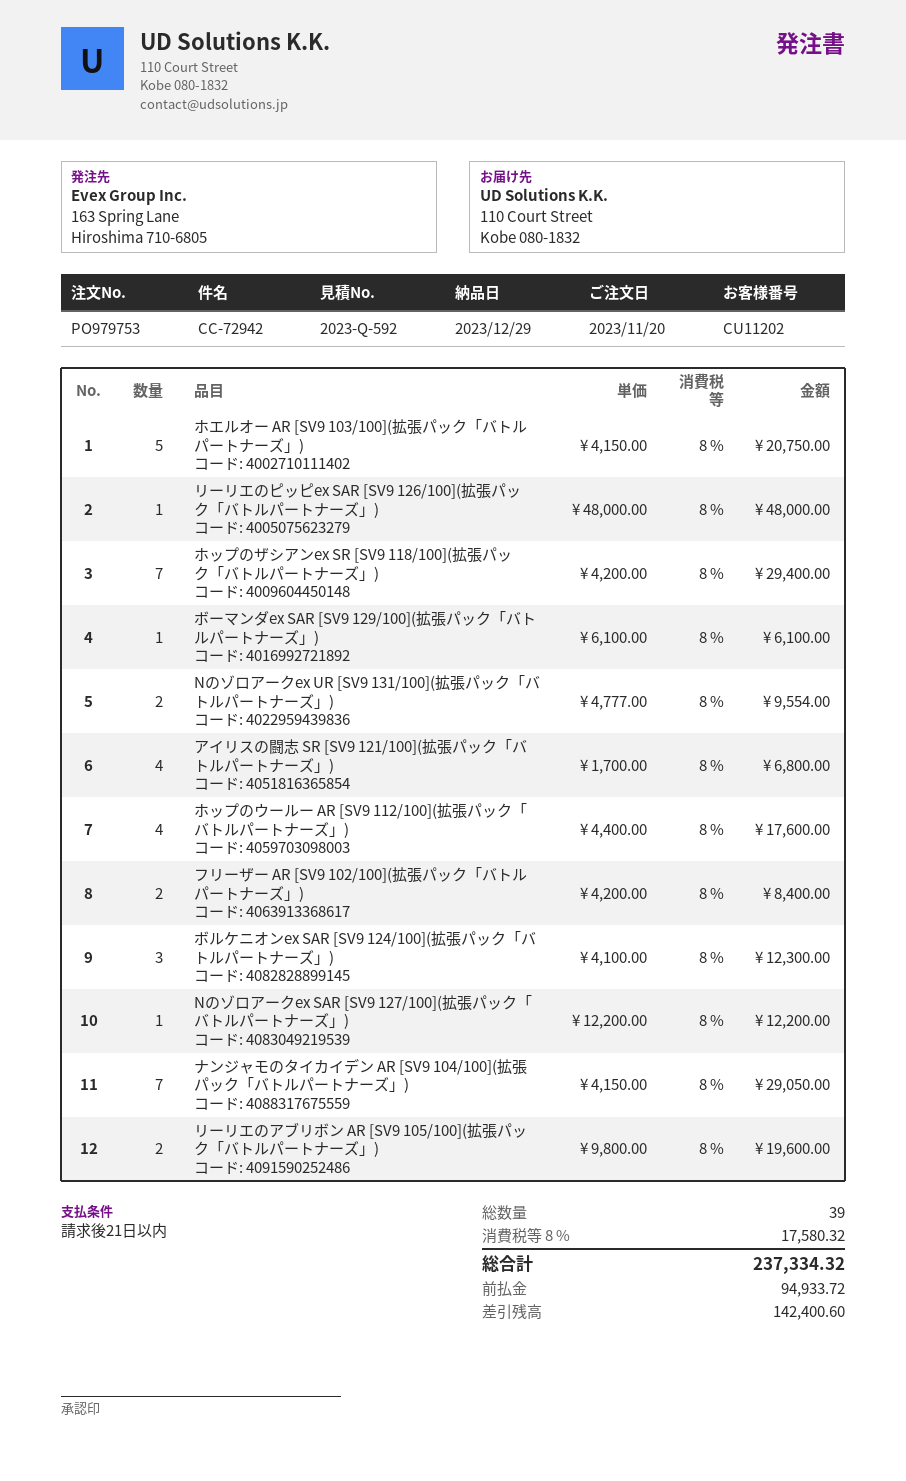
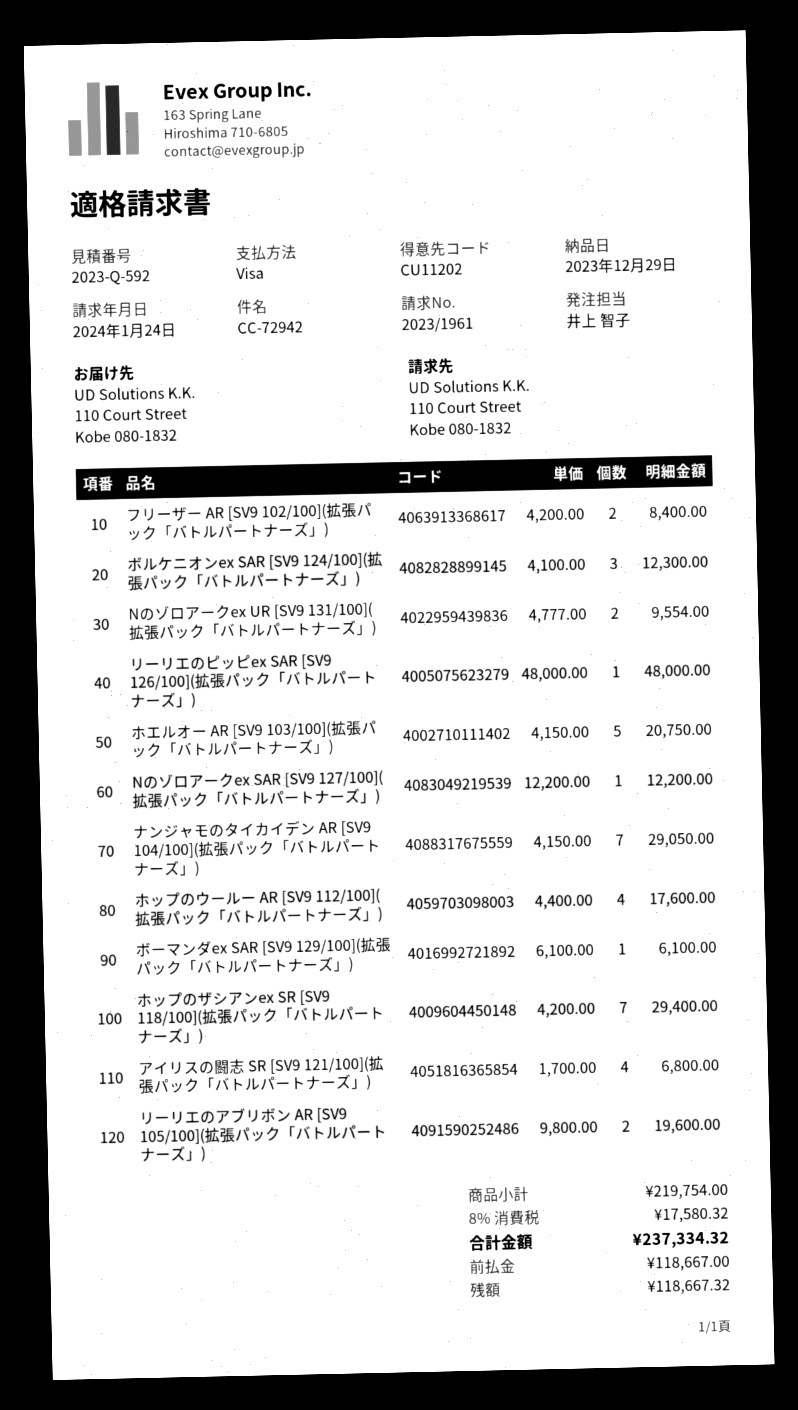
deposit: 94933.72 -> 118667.00
balance: 142400.60 -> 118667.32

